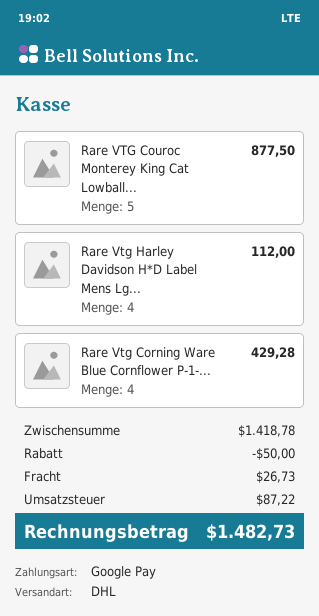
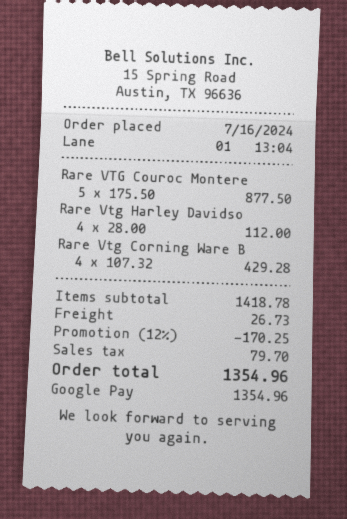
discount: 50.00 -> 170.25
tax: 87.22 -> 79.70
total: 1482.73 -> 1354.96

